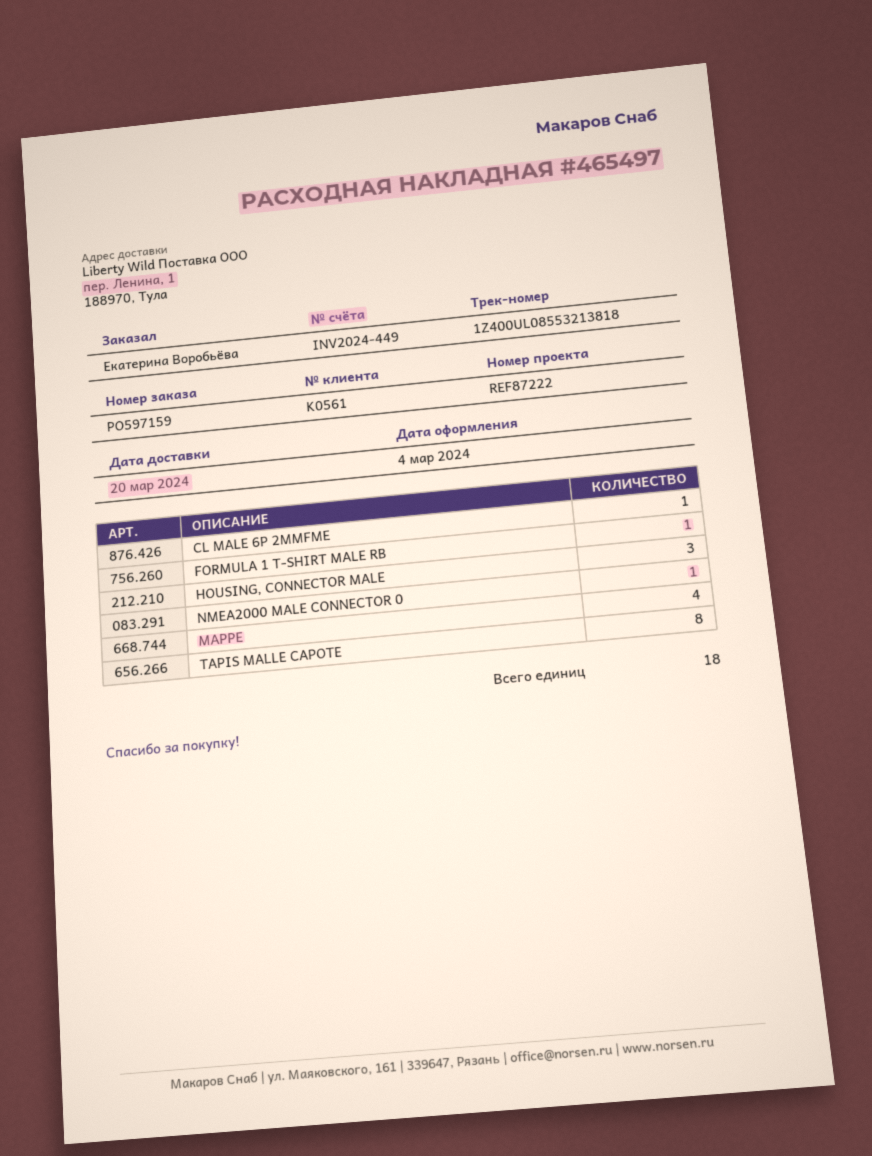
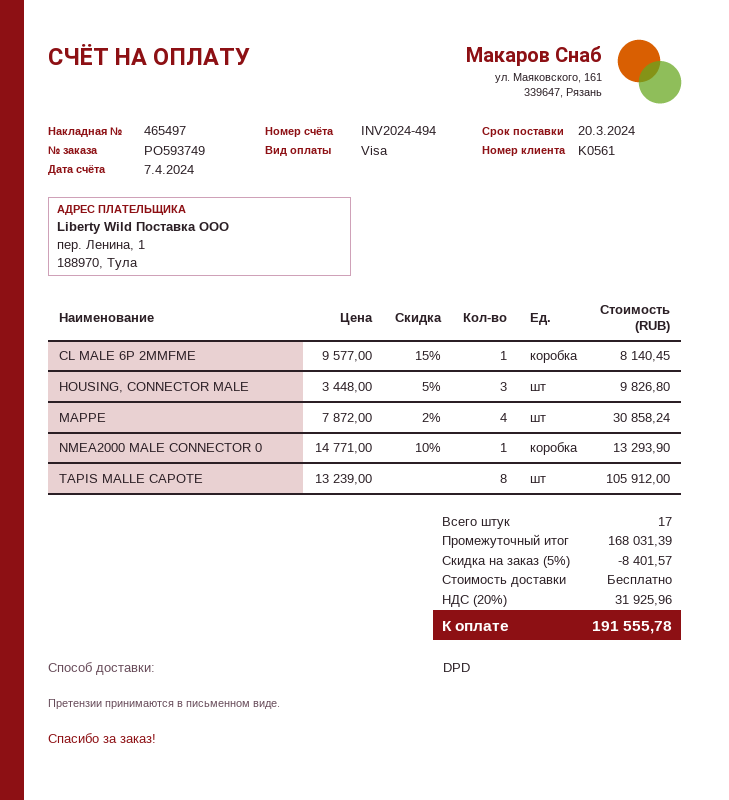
order number: PO597159 -> PO593749
invoice number: INV2024-449 -> INV2024-494
FORMULA 1 T-SHIRT MALE RB: 1 -> none
total quantity: 18 -> 17

